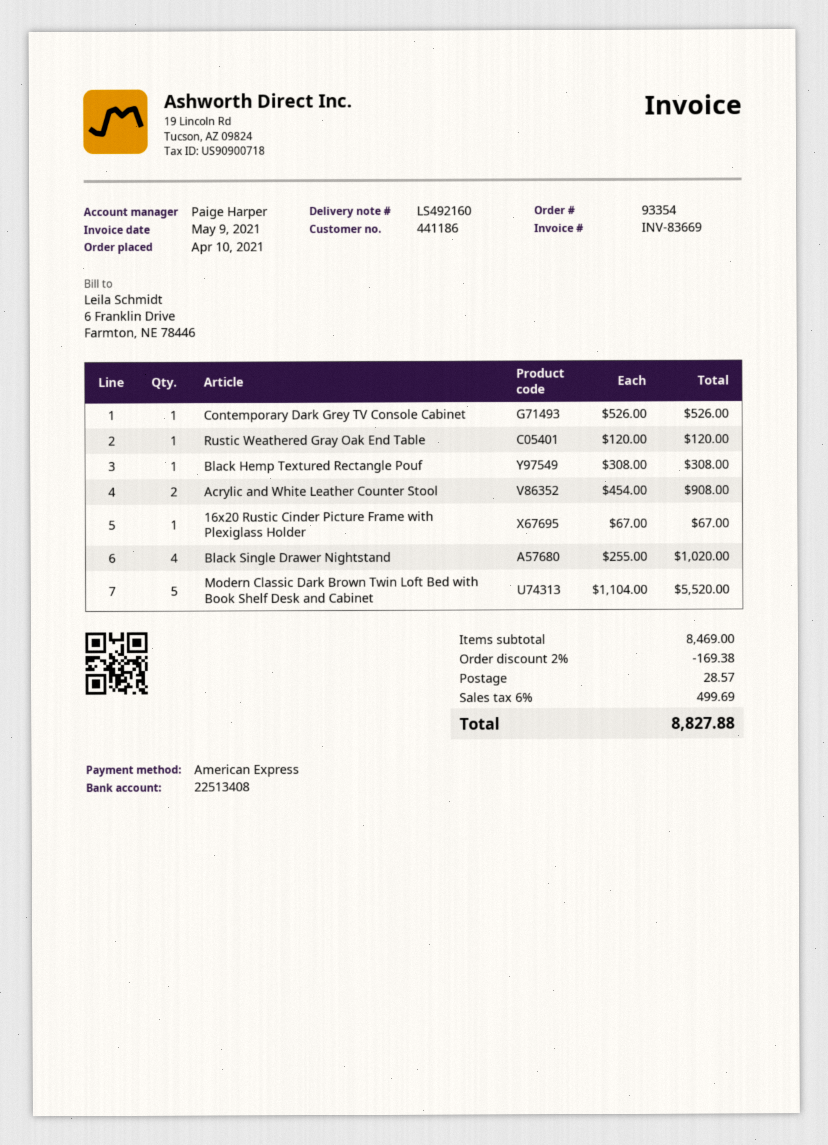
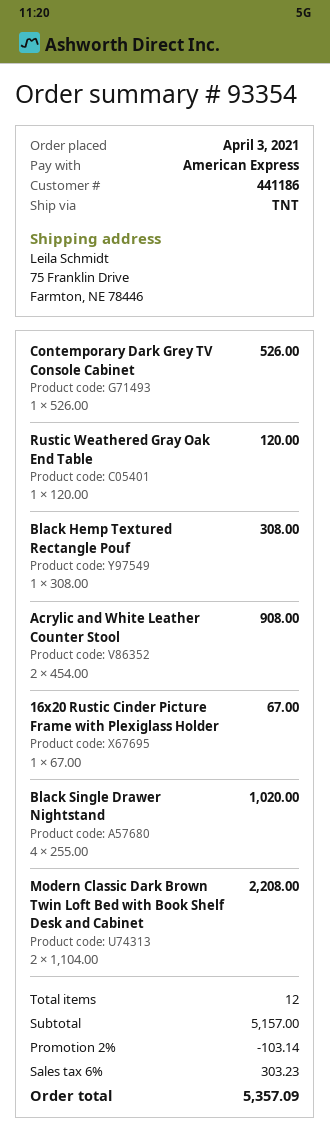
order date: 2021-04-10 -> 2021-04-03
Modern Classic Dark Brown Twin Loft Bed with Book Shelf Desk and Cabinet: 5 x 1104.00 = 5520.00 -> 2 x 1104.00 = 2208.00
subtotal: 8469.00 -> 5157.00
discount: 2% = 169.38 -> 2% = 103.14
shipping: 28.57 -> none
tax: 6% = 499.69 -> 6% = 303.23
total: 8827.88 -> 5357.09

